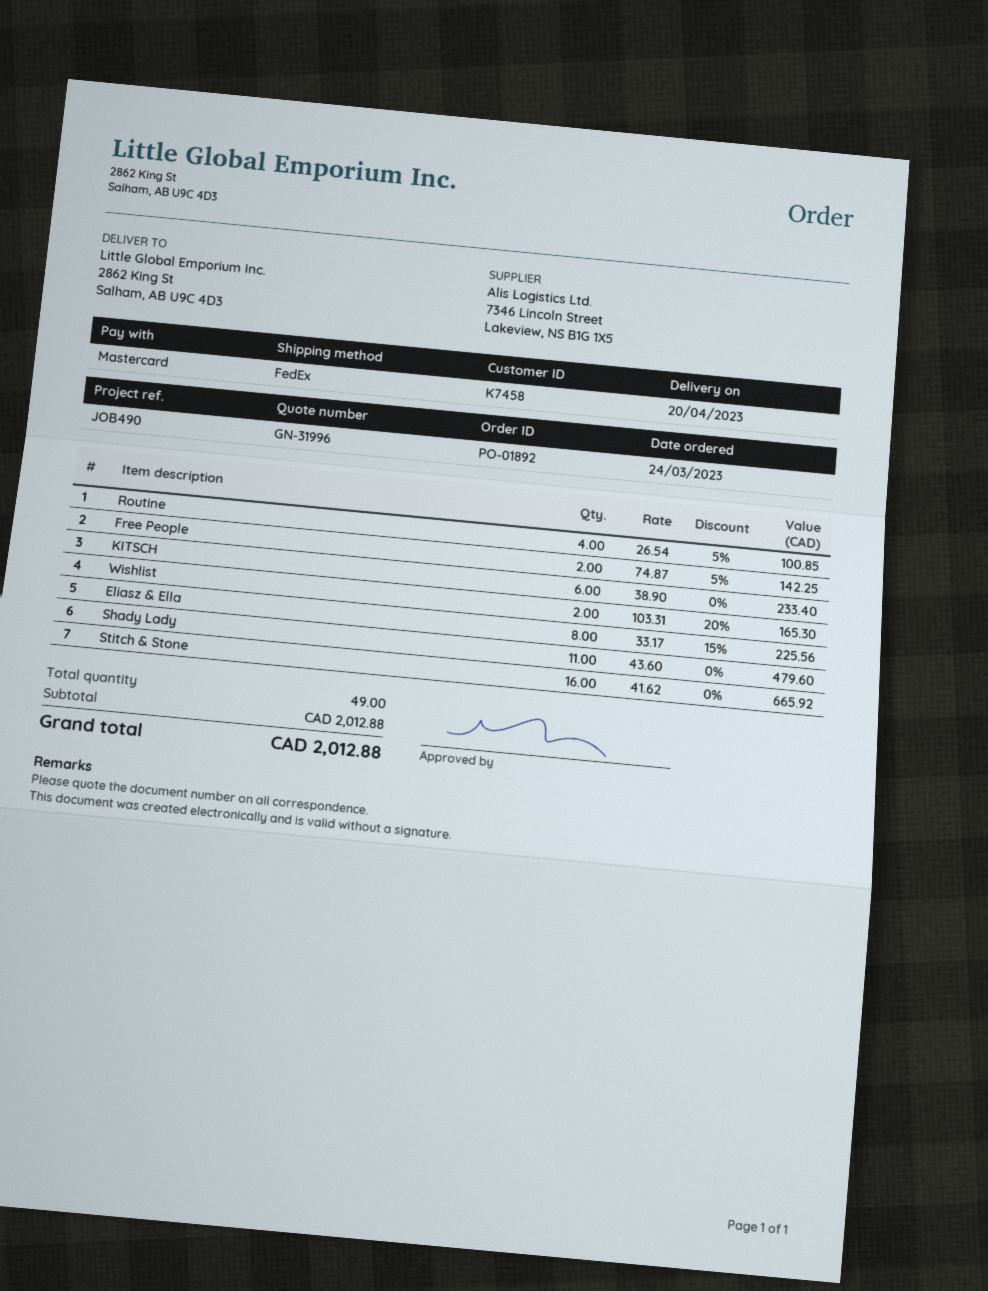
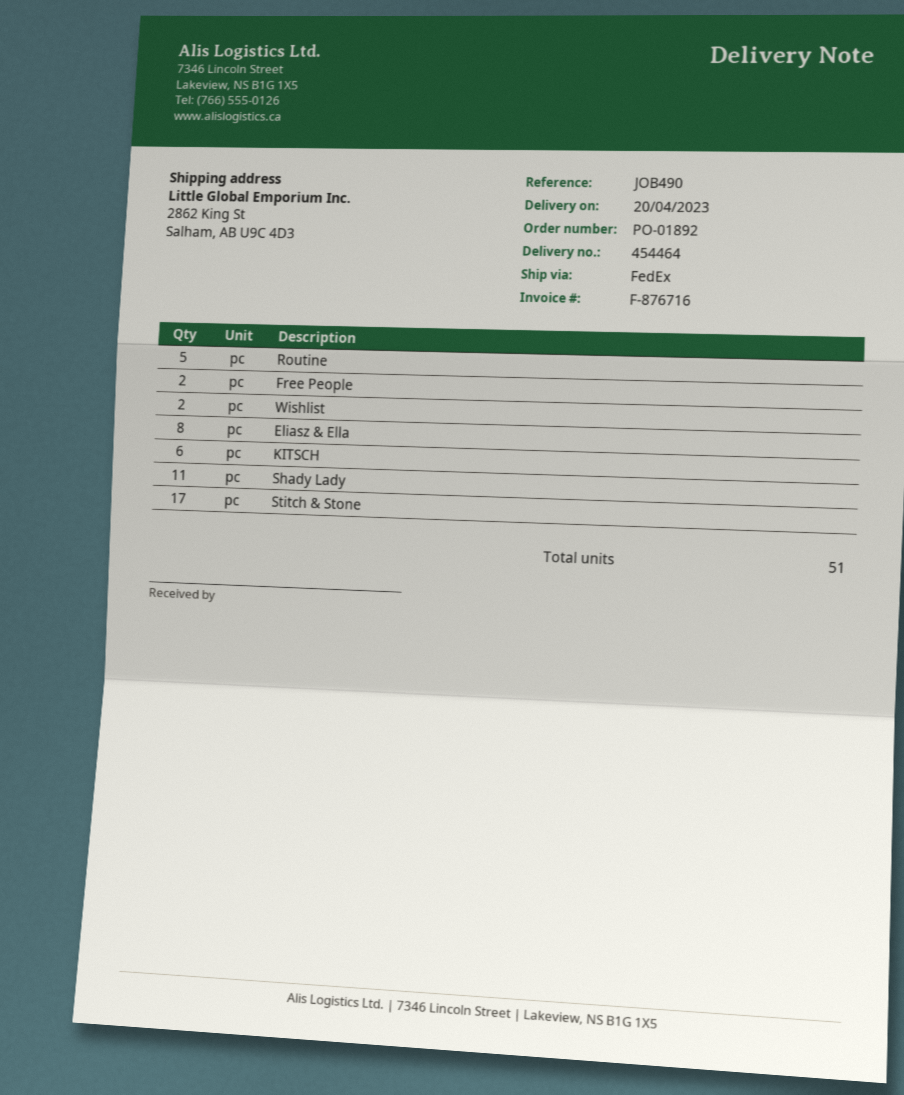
Routine: 4 -> 5
Stitch & Stone: 16 -> 17
total quantity: 49 -> 51

